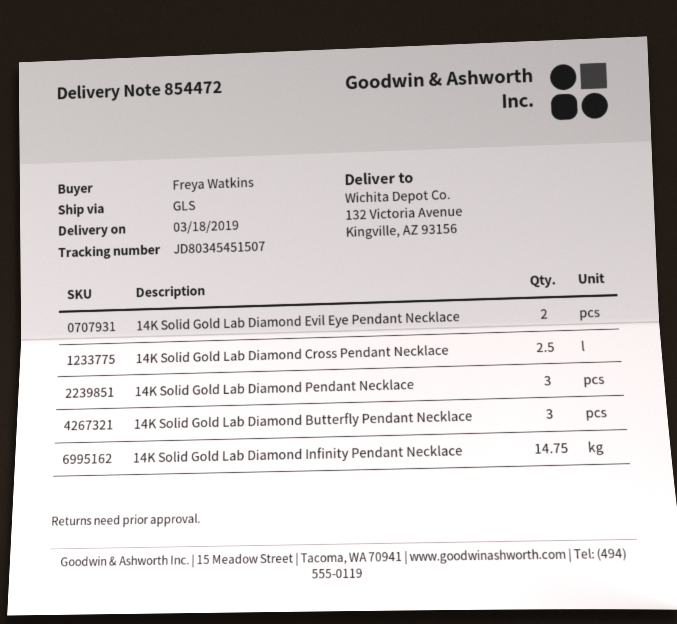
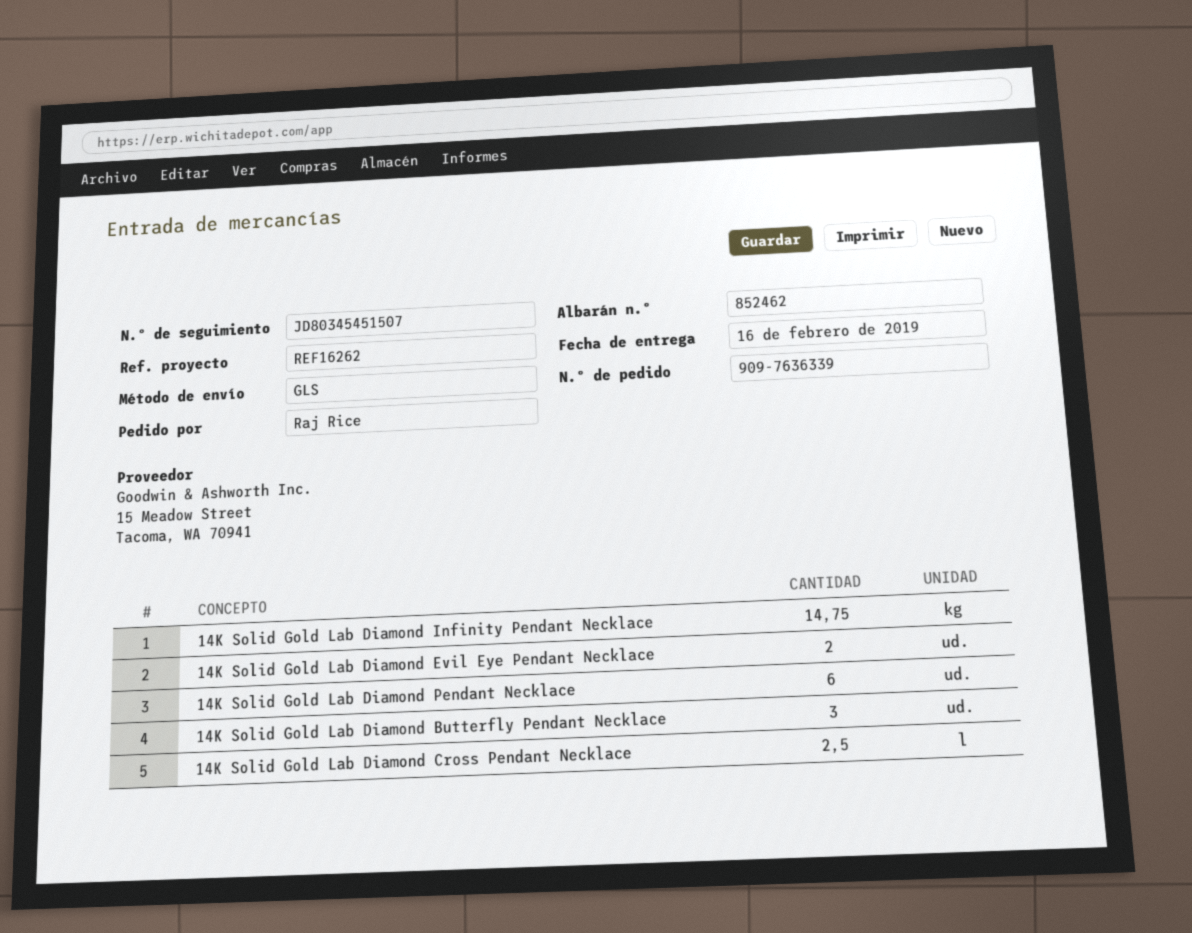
delivery note number: 854472 -> 852462
delivery date: 2019-03-18 -> 2019-02-16
ordered by: Freya Watkins -> Raj Rice
14K Solid Gold Lab Diamond Pendant Necklace: 3 -> 6

